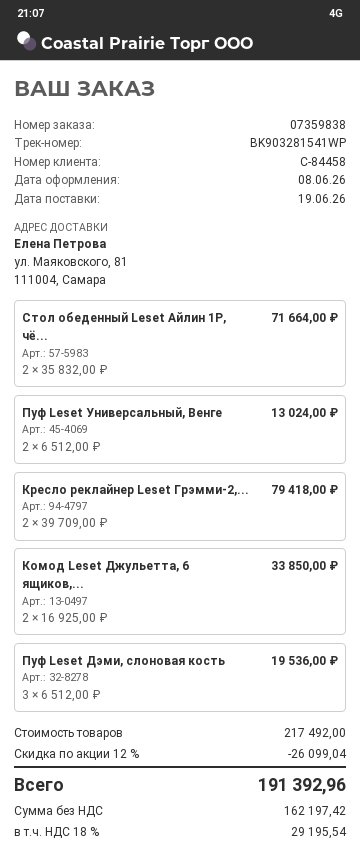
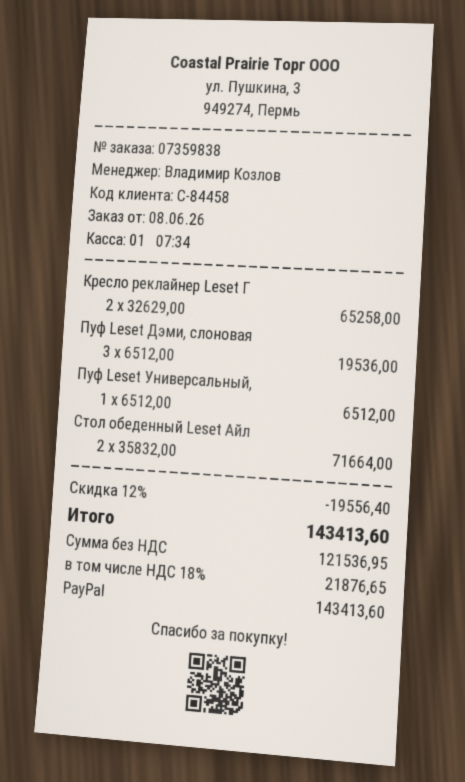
Пуф Leset Универсальный, Венге: 2 x 6512.00 = 13024.00 -> 1 x 6512.00 = 6512.00
Кресло реклайнер Leset Грэмми-2,...: 2 x 39709.00 = 79418.00 -> 2 x 32629.00 = 65258.00
Комод Leset Джульетта, 6 ящиков,...: 2 x 16925.00 = 33850.00 -> none
discount: 12% = 26099.04 -> 12% = 19556.40
net: 162197.42 -> 121536.95
tax: 18% = 29195.54 -> 18% = 21876.65
total: 191392.96 -> 143413.60

